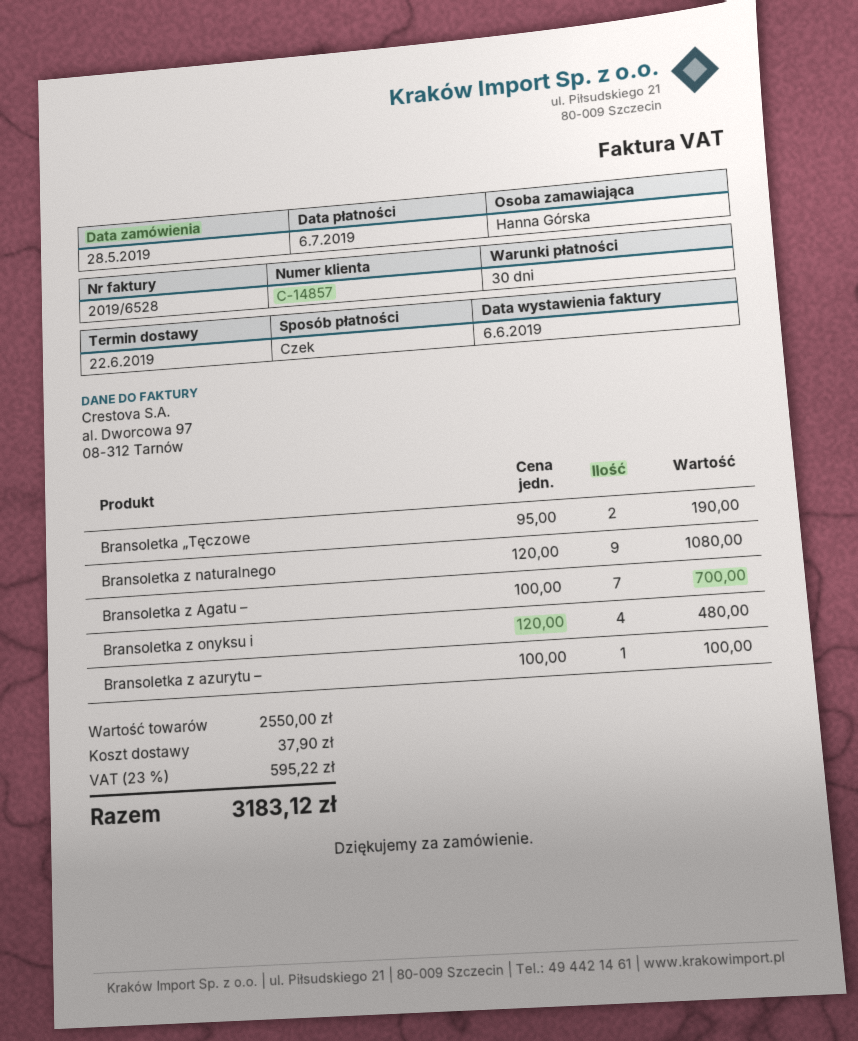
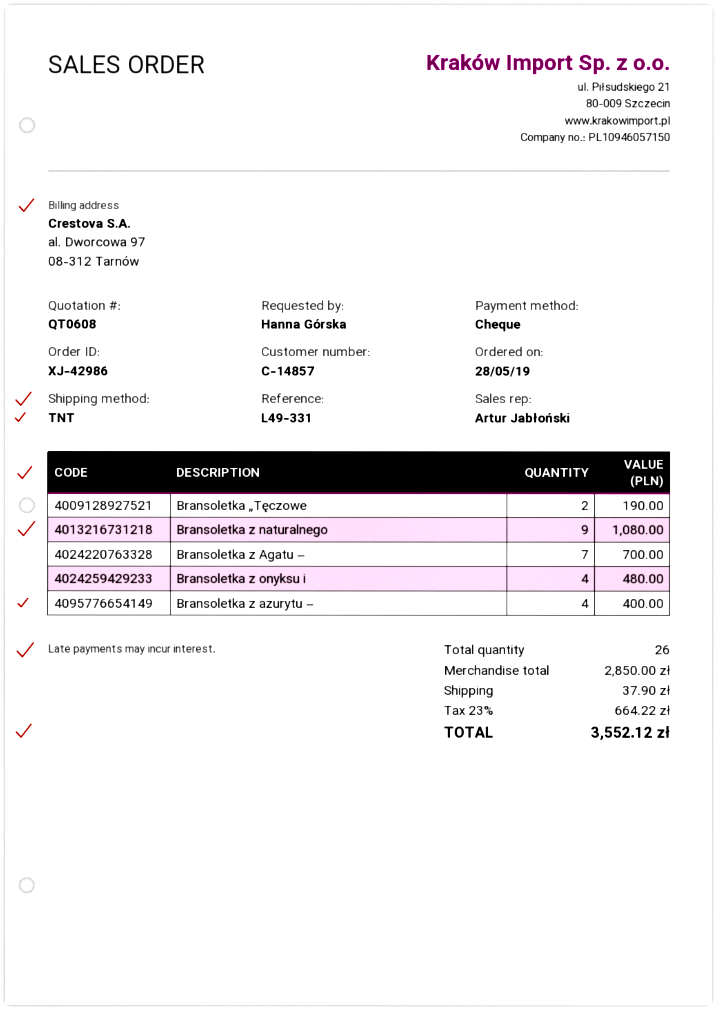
Bransoletka z azurytu –: 1 for 100.00 -> 4 for 400.00
subtotal: 2550.00 -> 2850.00
tax: 23% = 595.22 -> 23% = 664.22
total: 3183.12 -> 3552.12

